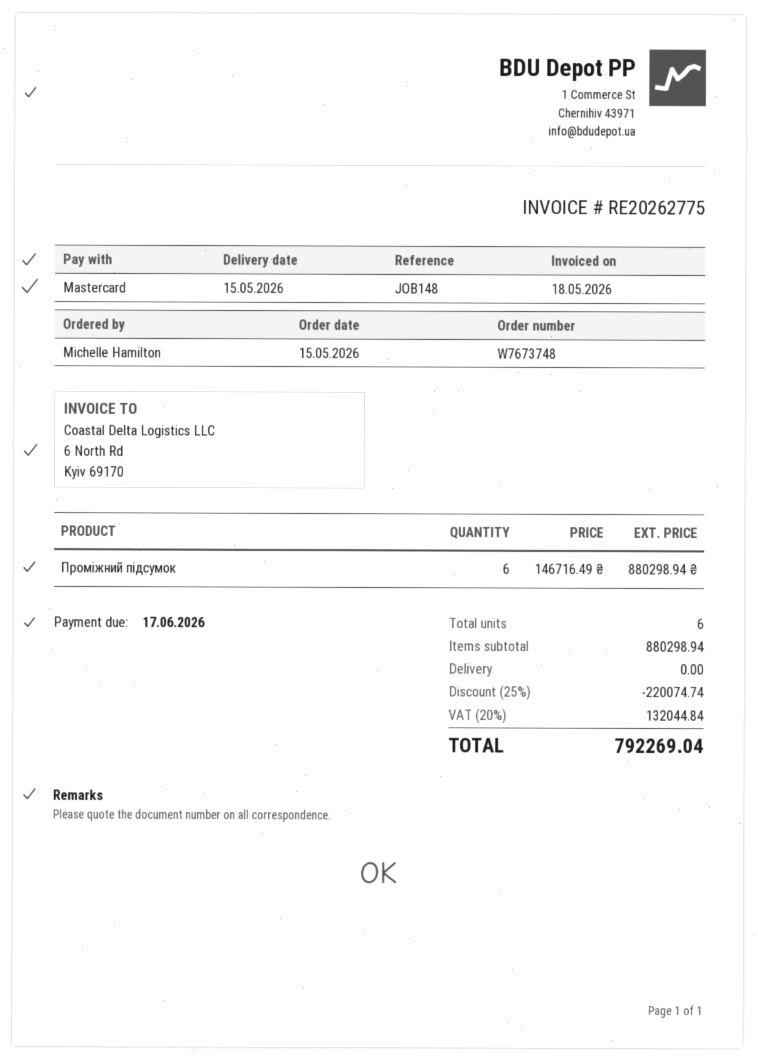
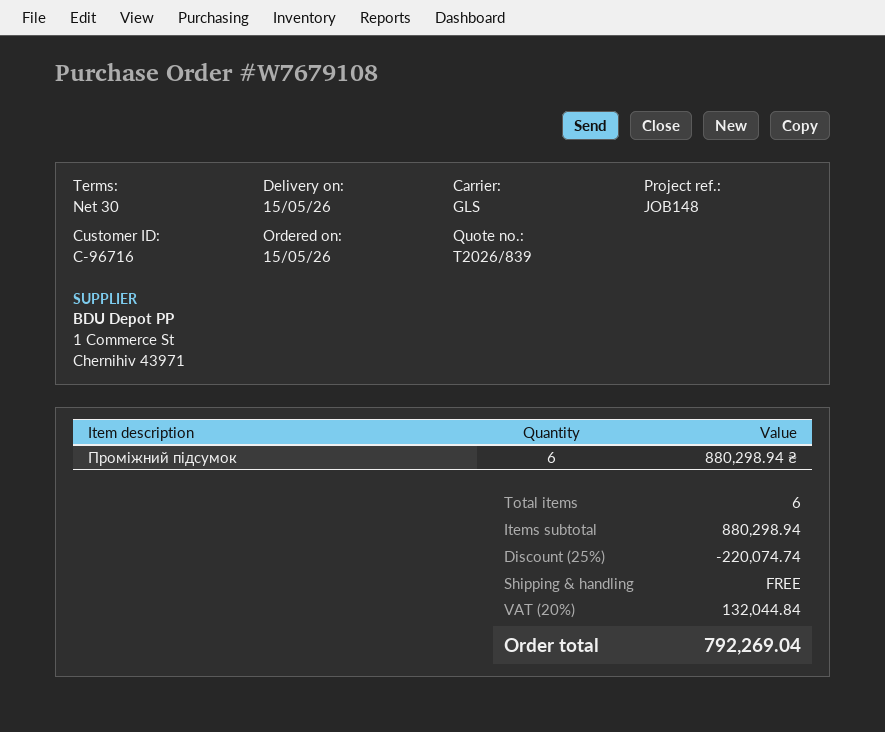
order number: W7673748 -> W7679108

